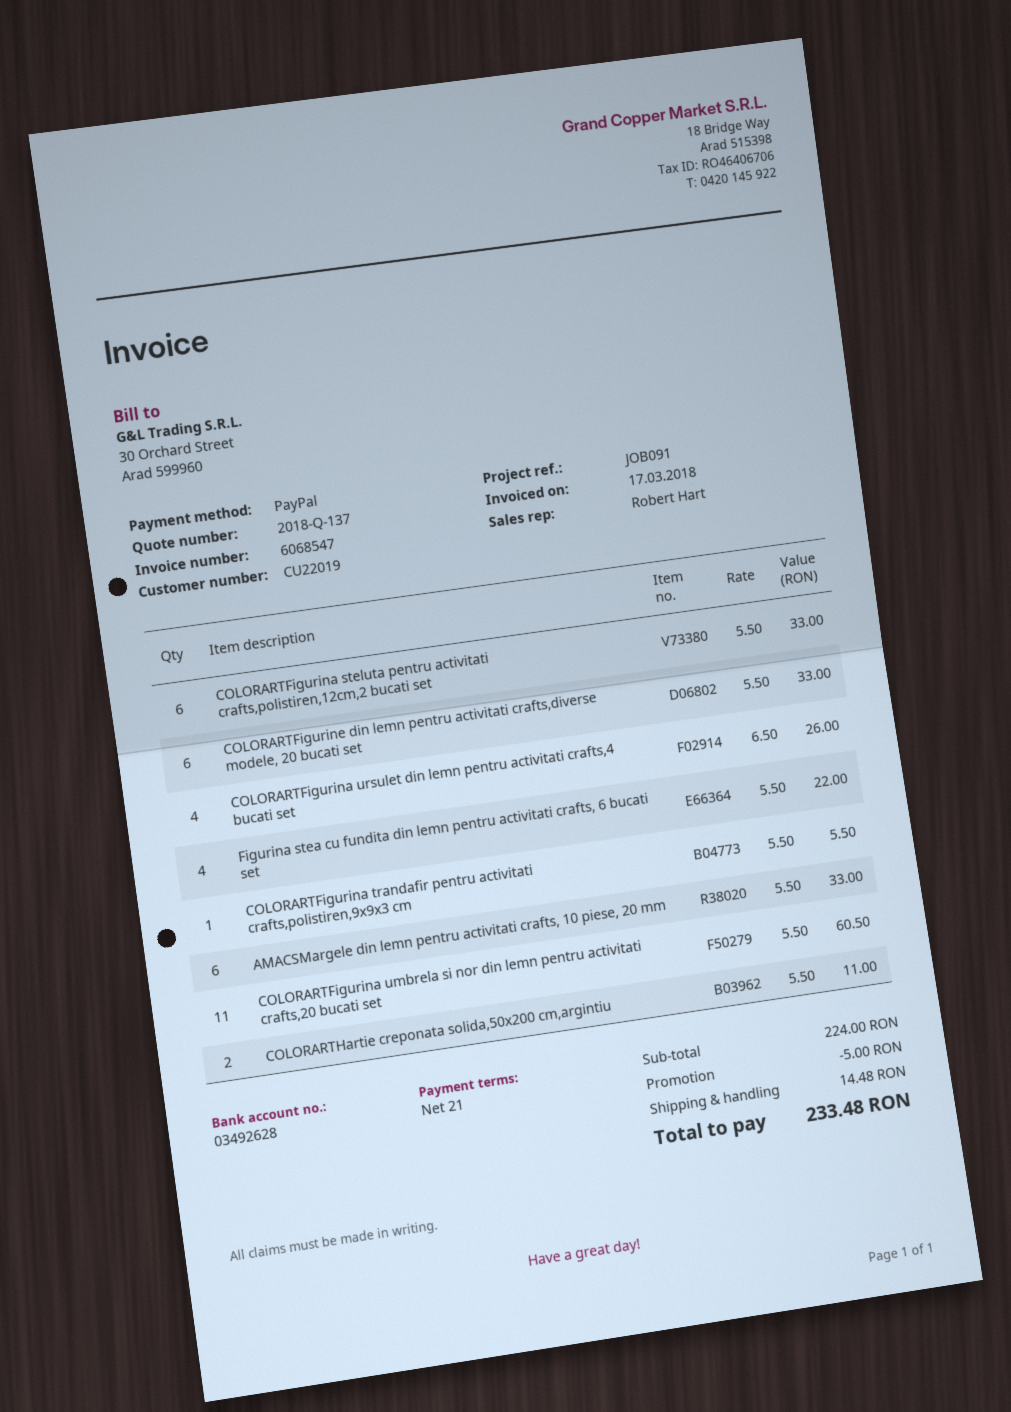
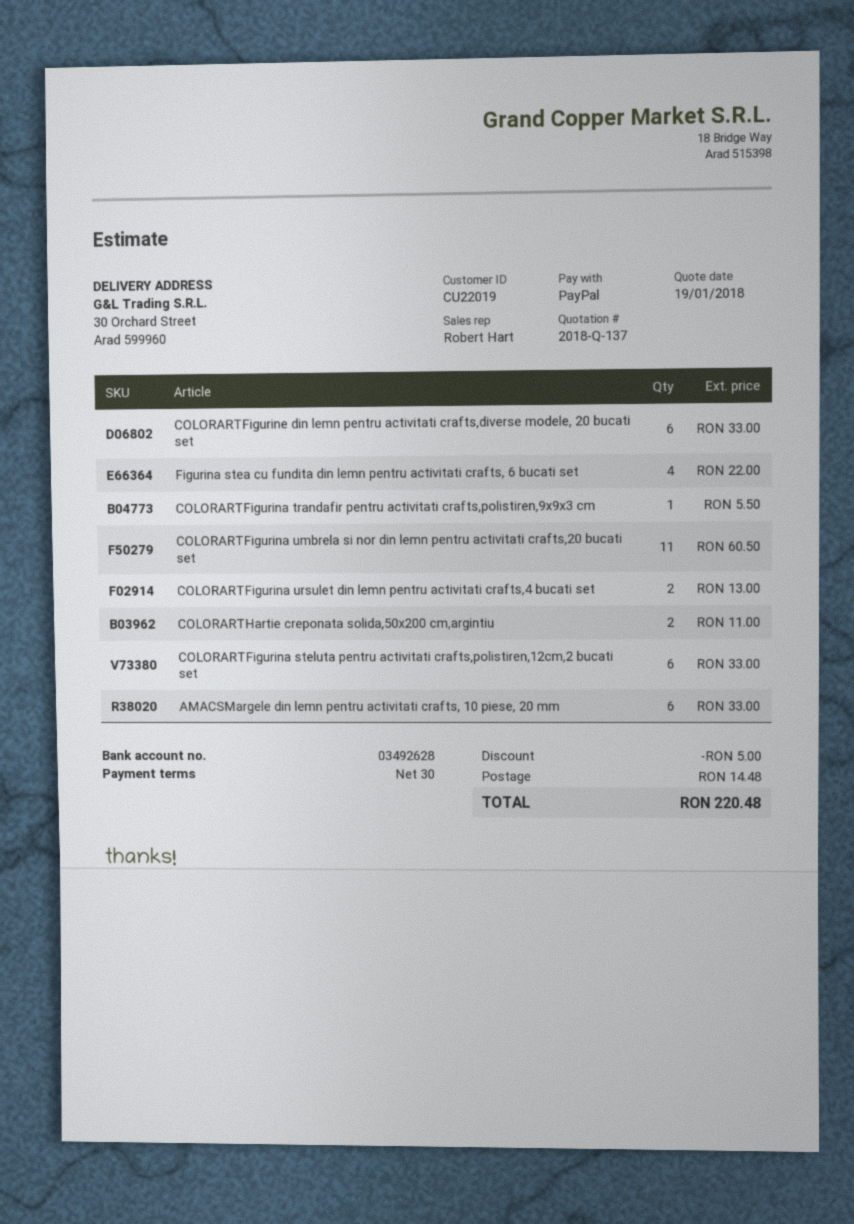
payment terms: 21 days -> 30 days
COLORARTFigurina ursulet din lemn pentru activitati crafts,4 bucati set: 4 for 26.00 -> 2 for 13.00
total: 233.48 -> 220.48

